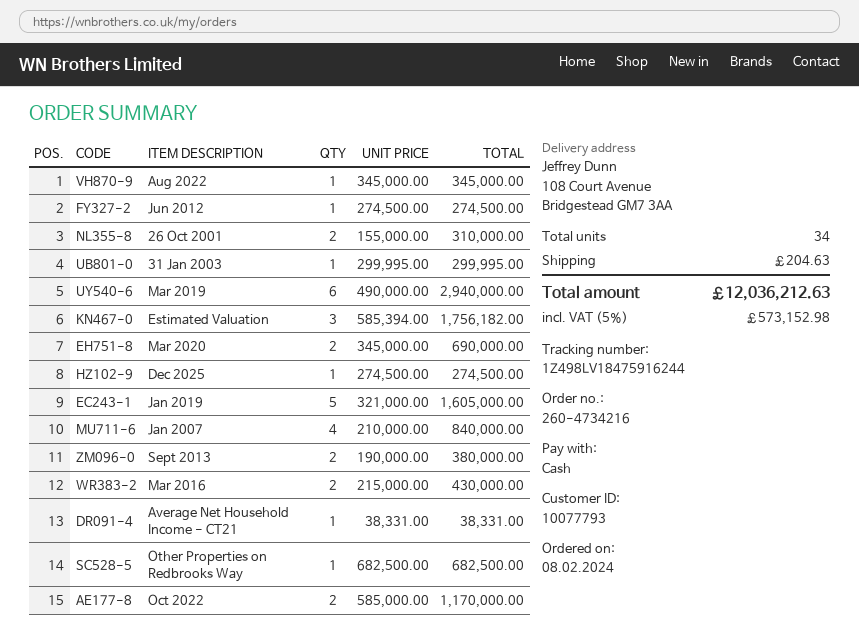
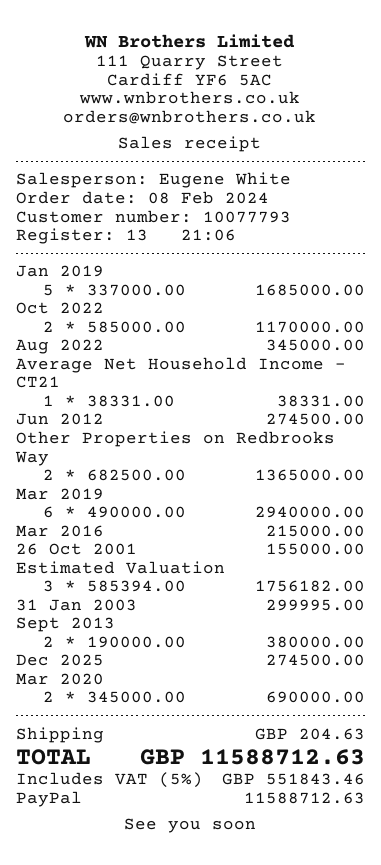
payment method: cash -> PayPal
26 Oct 2001: 2 x 155000.00 = 310000.00 -> 1 x 155000.00 = 155000.00
Jan 2019: 5 x 321000.00 = 1605000.00 -> 5 x 337000.00 = 1685000.00
Jan 2007: 4 x 210000.00 = 840000.00 -> none
Mar 2016: 2 x 215000.00 = 430000.00 -> 1 x 215000.00 = 215000.00
Other Properties on Redbrooks Way: 1 x 682500.00 = 682500.00 -> 2 x 682500.00 = 1365000.00
tax: 5% = 573152.98 -> 5% = 551843.46
total: 12036212.63 -> 11588712.63

